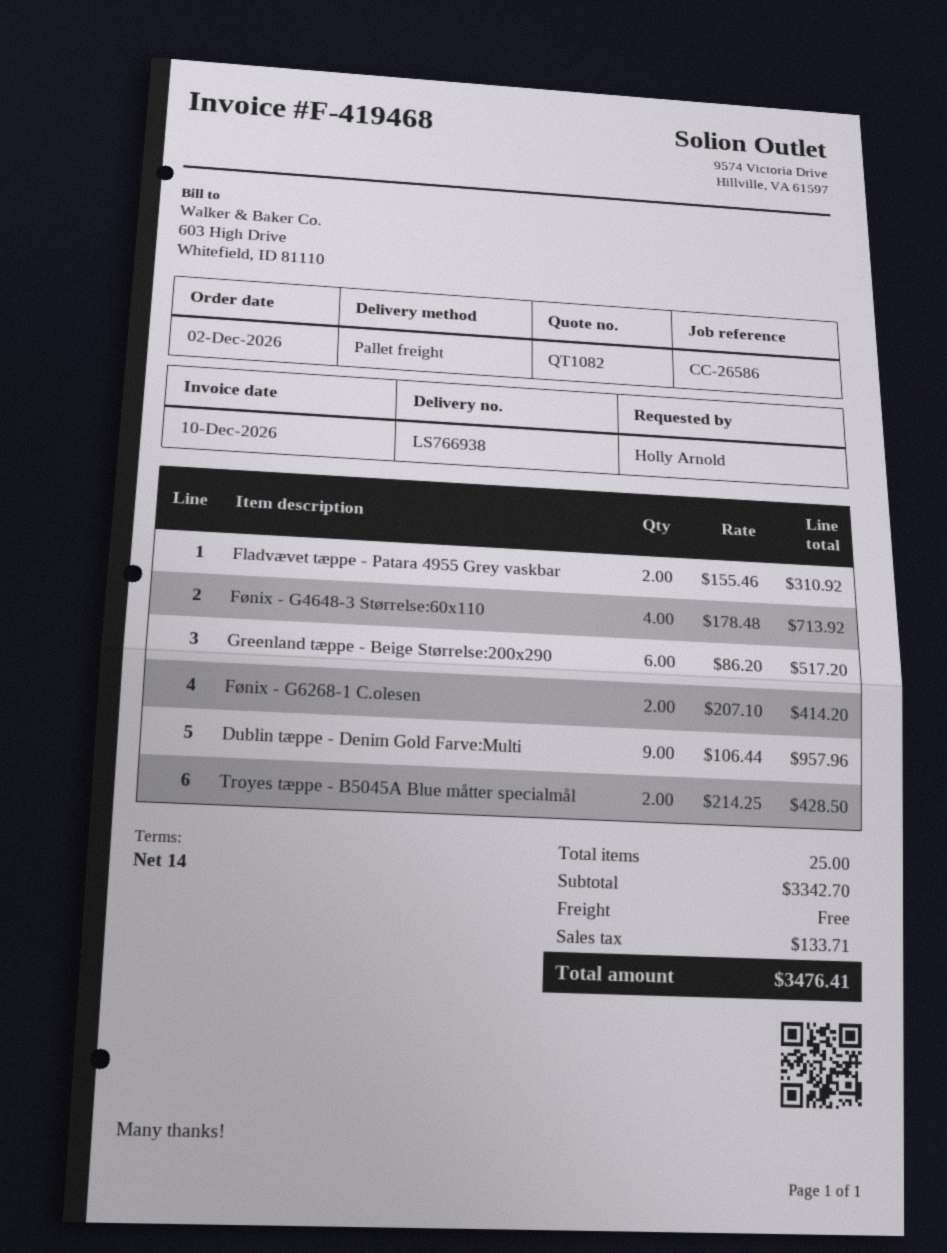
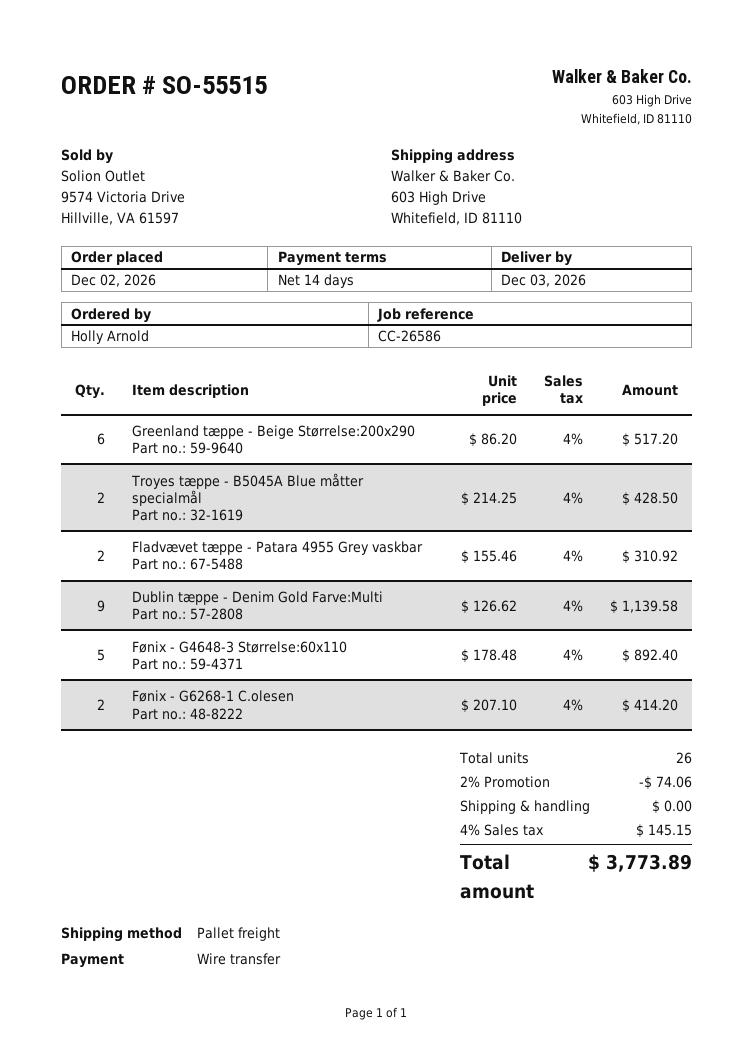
Fønix - G4648-3 Størrelse:60x110: 4 x 178.48 = 713.92 -> 5 x 178.48 = 892.40
Dublin tæppe - Denim Gold Farve:Multi: 9 x 106.44 = 957.96 -> 9 x 126.62 = 1139.58
total quantity: 25 -> 26
discount: none -> 2% = 74.06
tax: 133.71 -> 145.15
total: 3476.41 -> 3773.89

